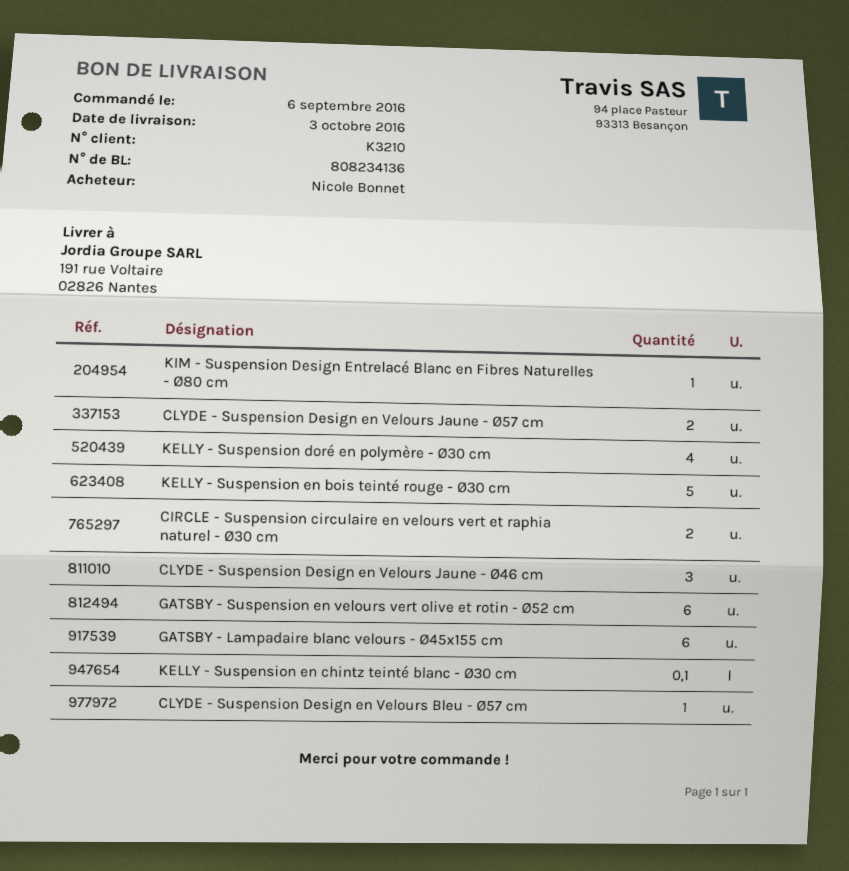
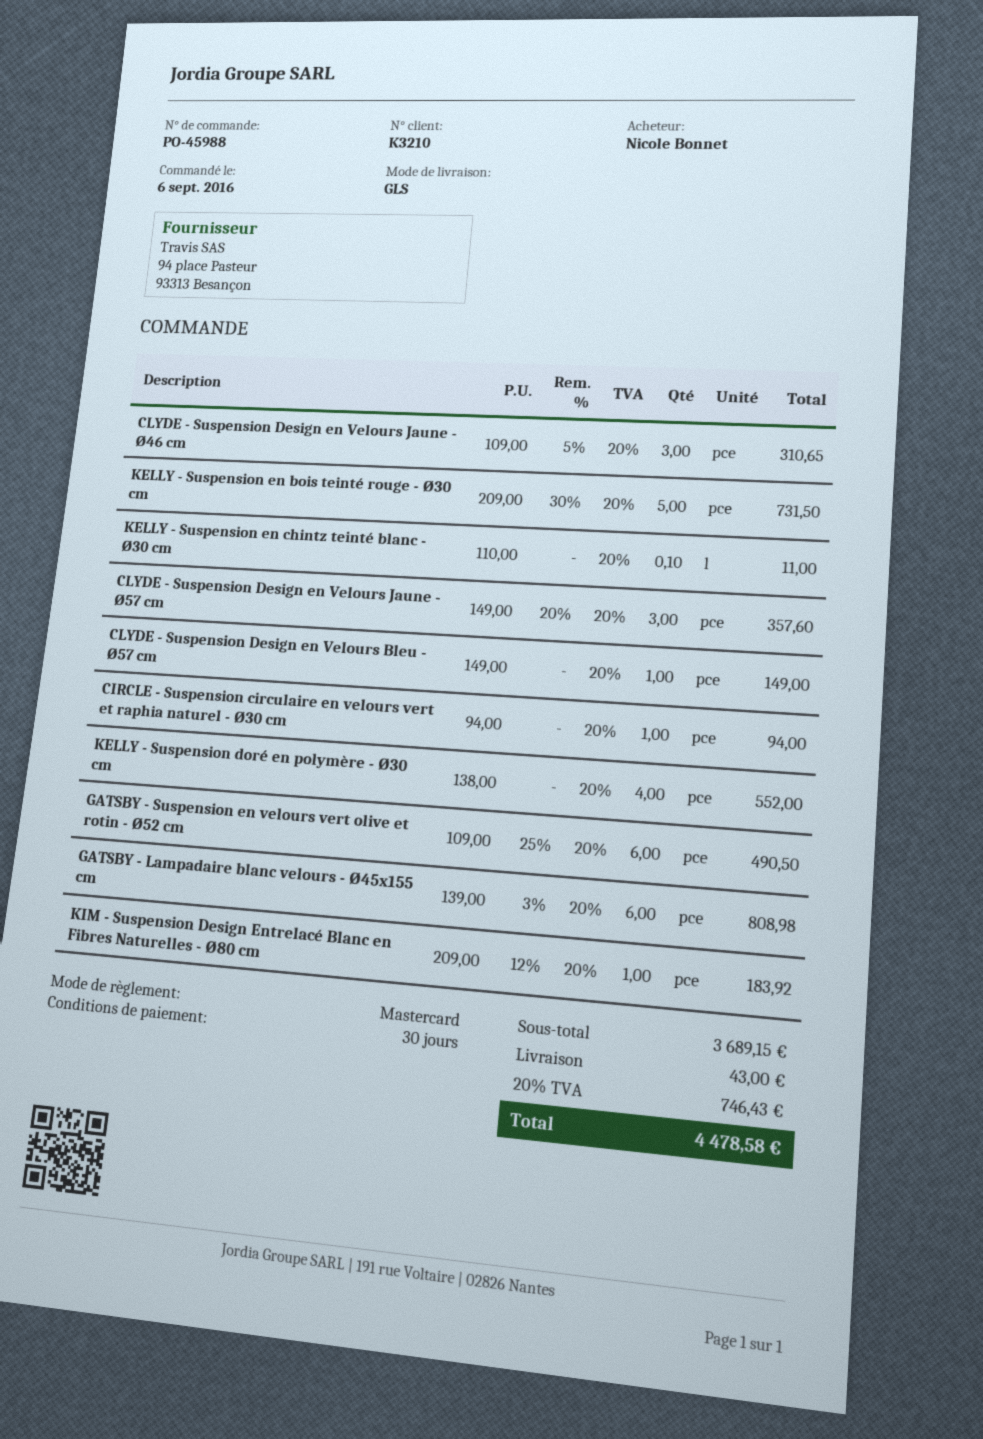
CLYDE - Suspension Design en Velours Jaune - Ø57 cm: 2 -> 3
CIRCLE - Suspension circulaire en velours vert et raphia naturel - Ø30 cm: 2 -> 1

